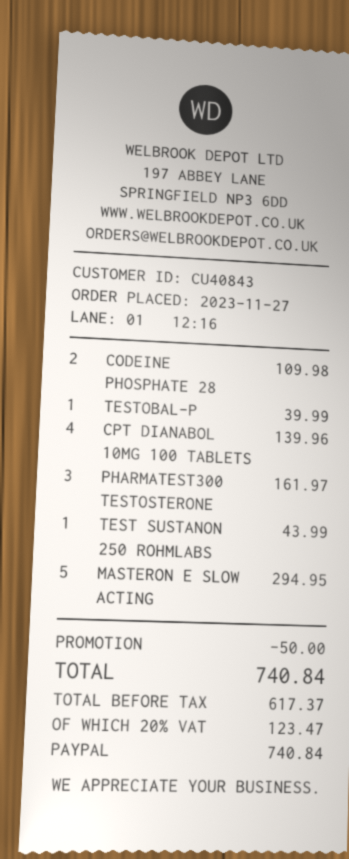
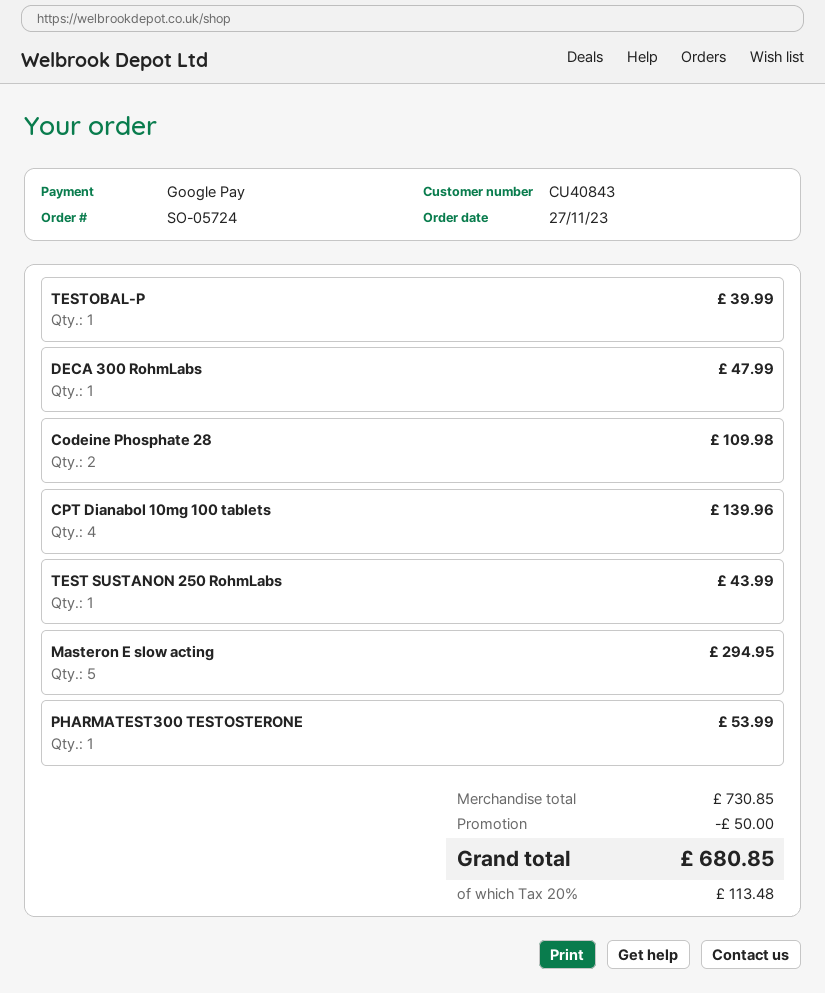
payment method: PayPal -> Google Pay
PHARMATEST300 TESTOSTERONE: 3 for 161.97 -> 1 for 53.99
DECA 300 RohmLabs: none -> 1 for 47.99
tax: 20% = 123.47 -> 20% = 113.48
total: 740.84 -> 680.85

